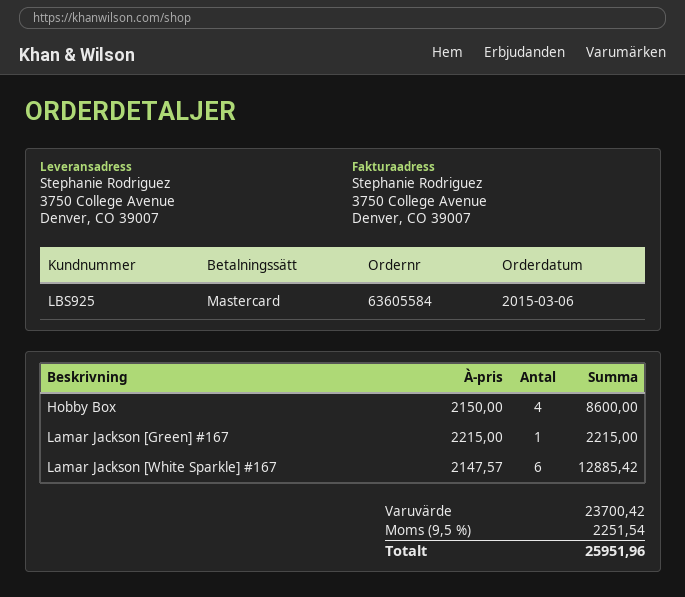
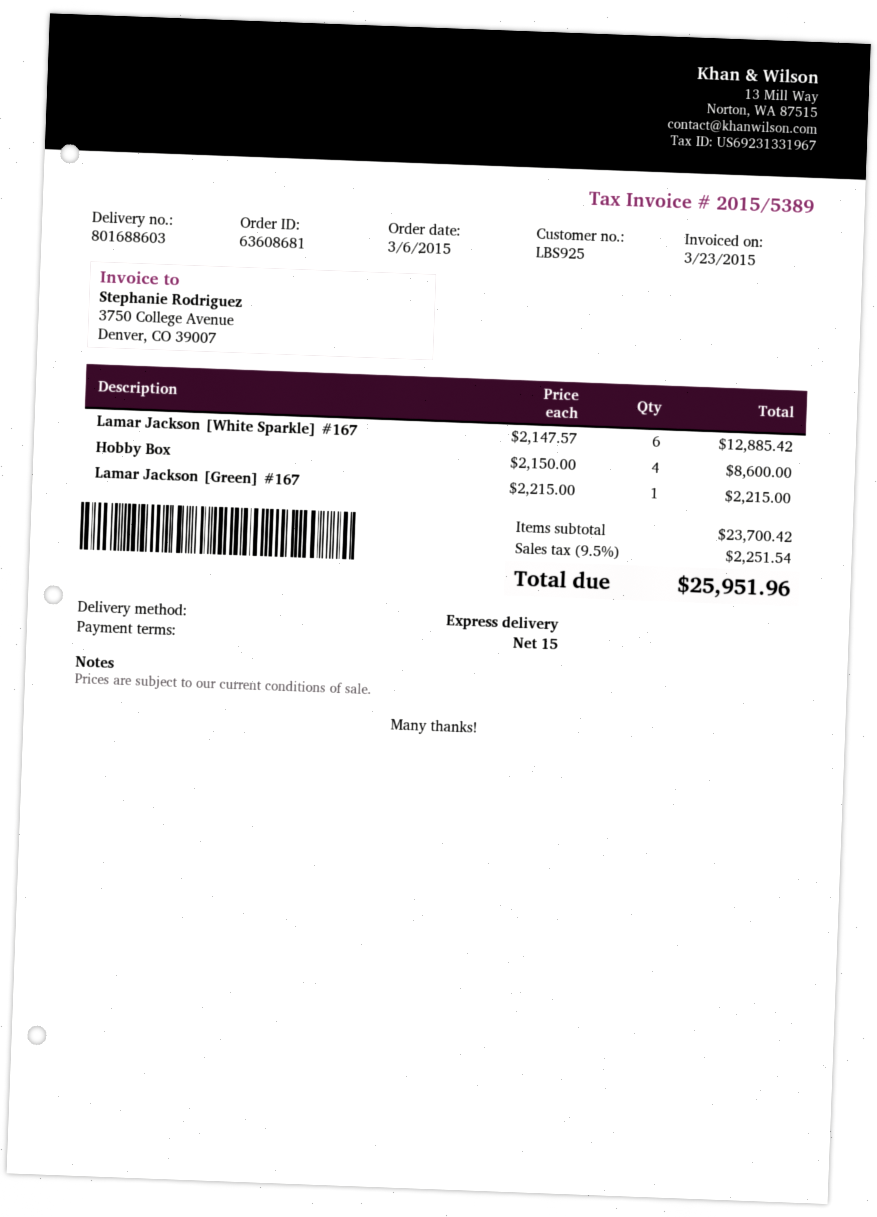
order number: 63605584 -> 63608681

